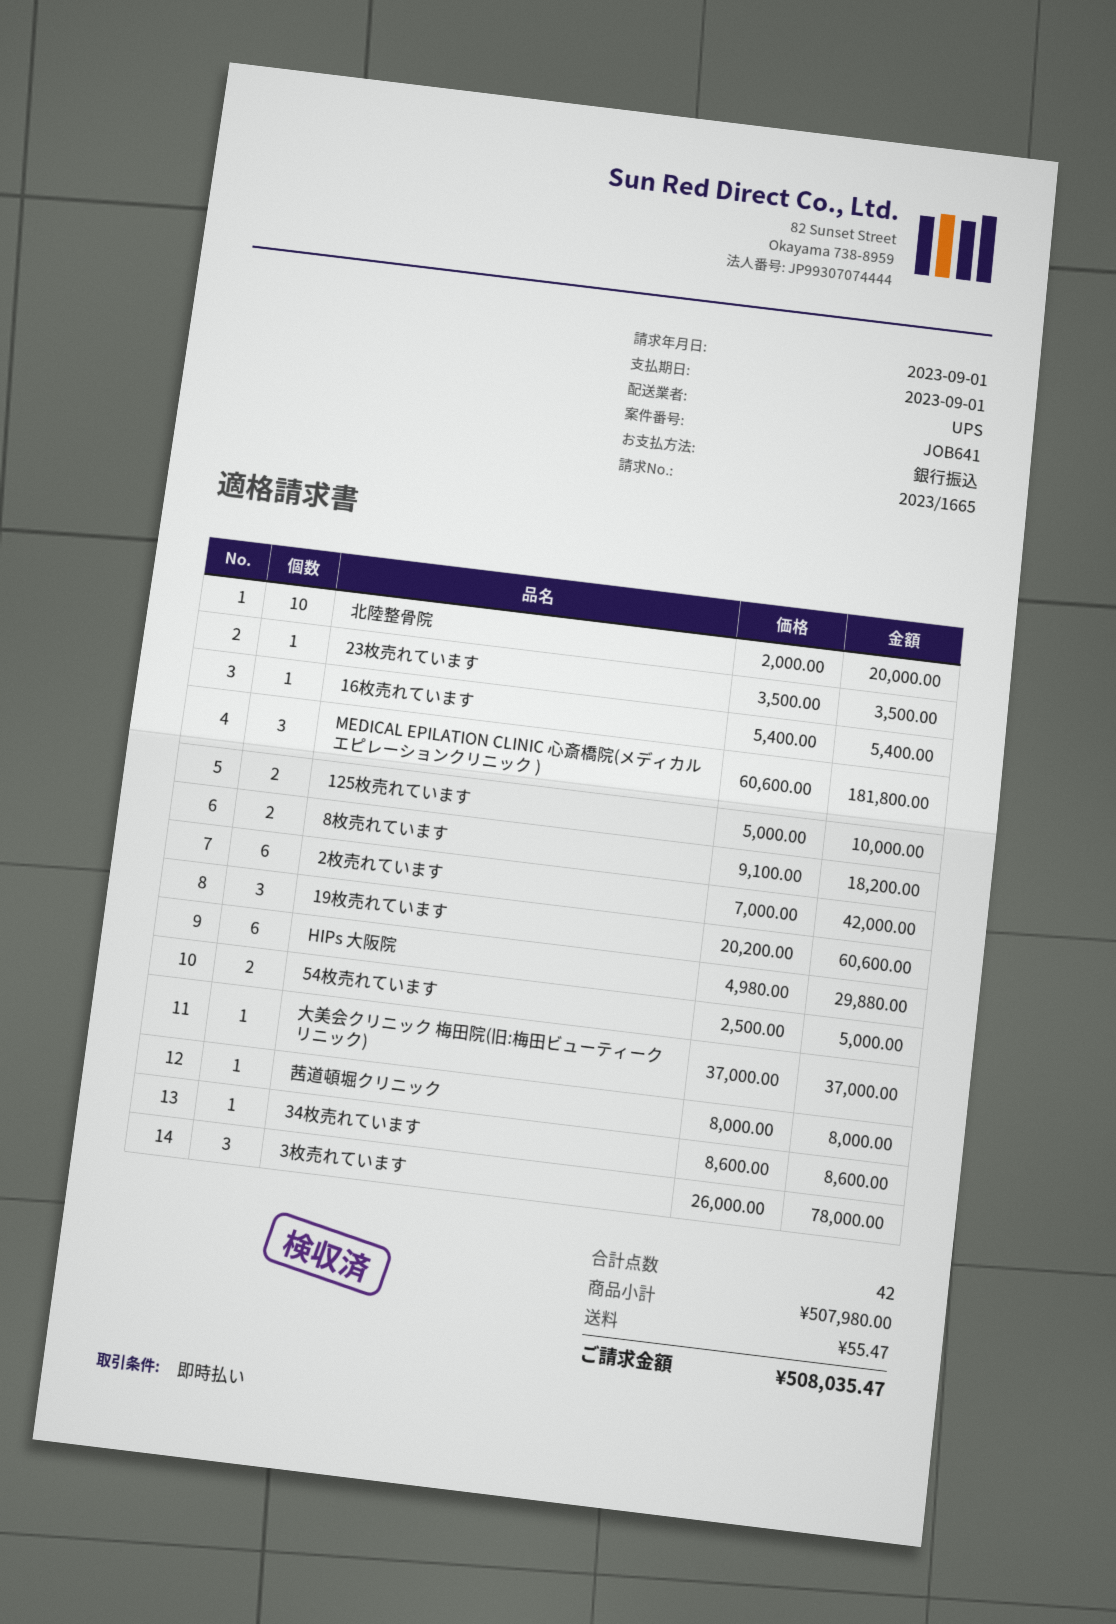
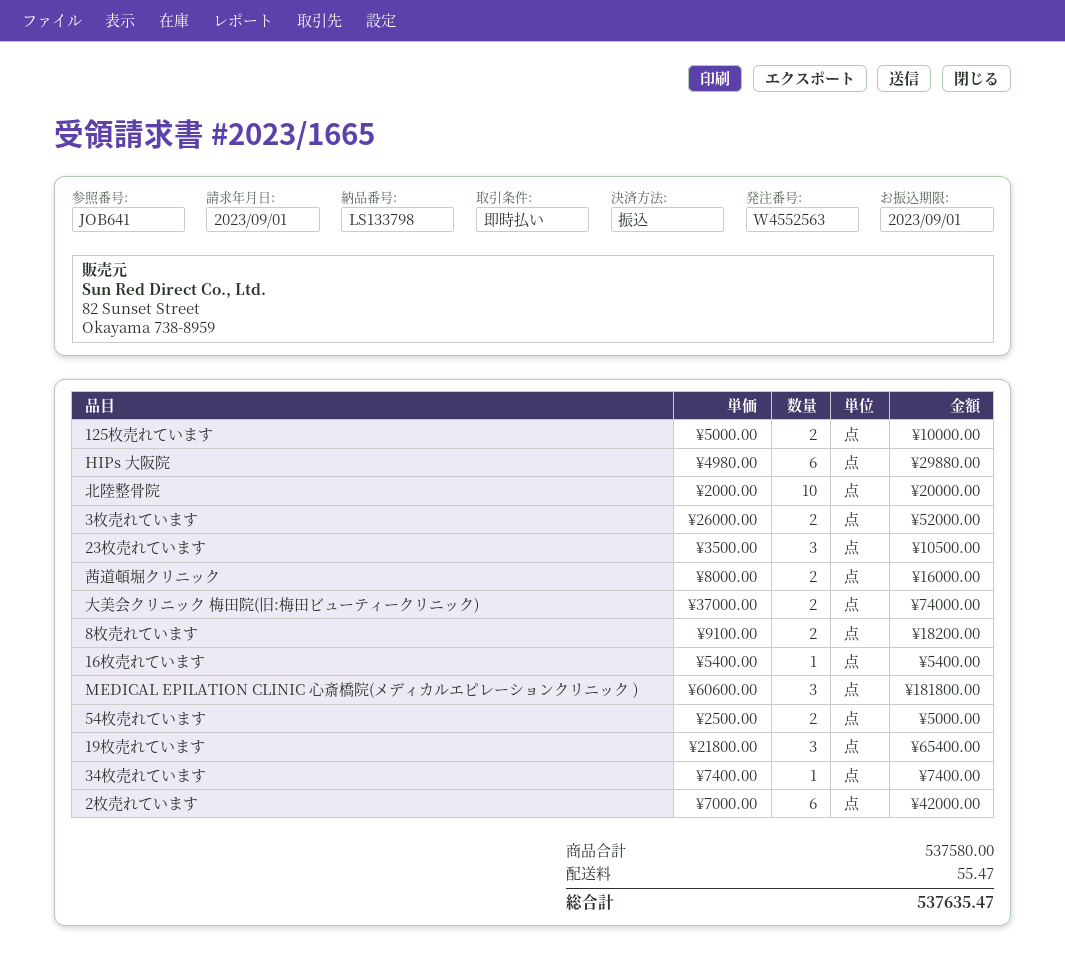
23枚売れています: 1 x 3500.00 = 3500.00 -> 3 x 3500.00 = 10500.00
19枚売れています: 3 x 20200.00 = 60600.00 -> 3 x 21800.00 = 65400.00
大美会クリニック 梅田院(旧:梅田ビューティークリニック): 1 x 37000.00 = 37000.00 -> 2 x 37000.00 = 74000.00
茜道頓堀クリニック: 1 x 8000.00 = 8000.00 -> 2 x 8000.00 = 16000.00
34枚売れています: 1 x 8600.00 = 8600.00 -> 1 x 7400.00 = 7400.00
3枚売れています: 3 x 26000.00 = 78000.00 -> 2 x 26000.00 = 52000.00
subtotal: 507980.00 -> 537580.00
total: 508035.47 -> 537635.47

